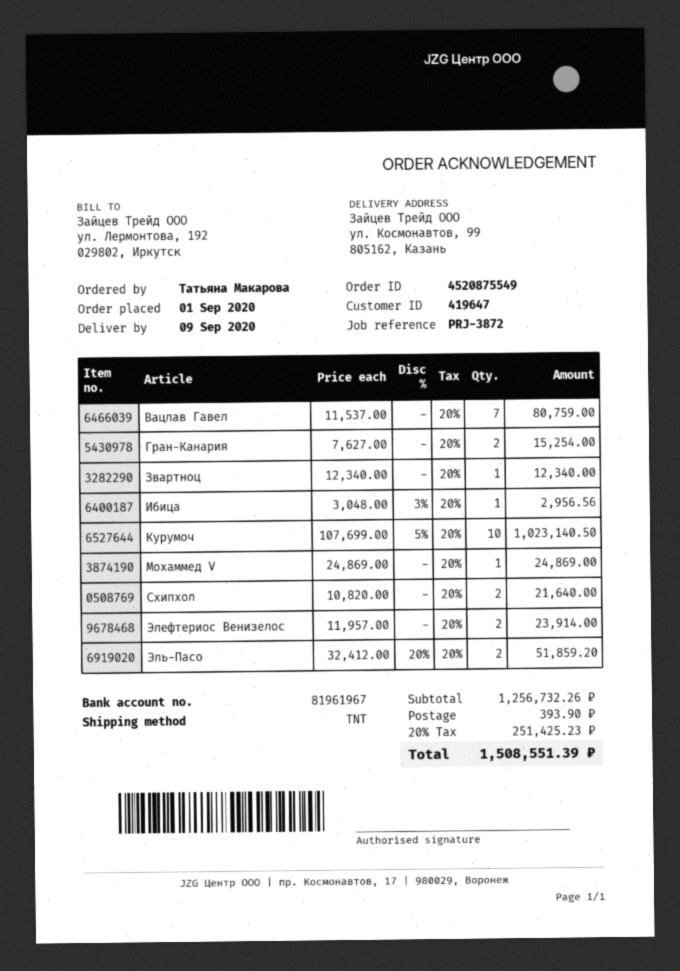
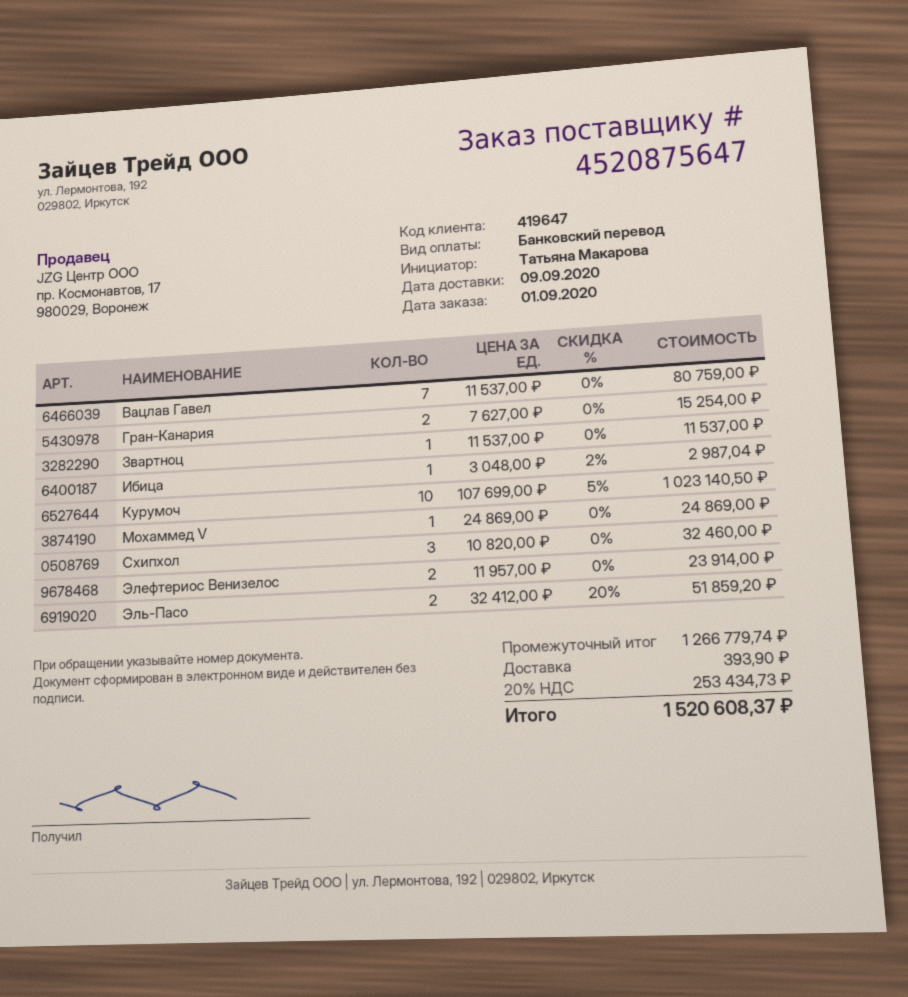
order number: 4520875549 -> 4520875647
Звартноц: 1 x 12340.00 = 12340.00 -> 1 x 11537.00 = 11537.00
Ибица: 1 x 3048.00 - 3% = 2956.56 -> 1 x 3048.00 - 2% = 2987.04
Схипхол: 2 x 10820.00 = 21640.00 -> 3 x 10820.00 = 32460.00
subtotal: 1256732.26 -> 1266779.74
tax: 20% = 251425.23 -> 20% = 253434.73
total: 1508551.39 -> 1520608.37

